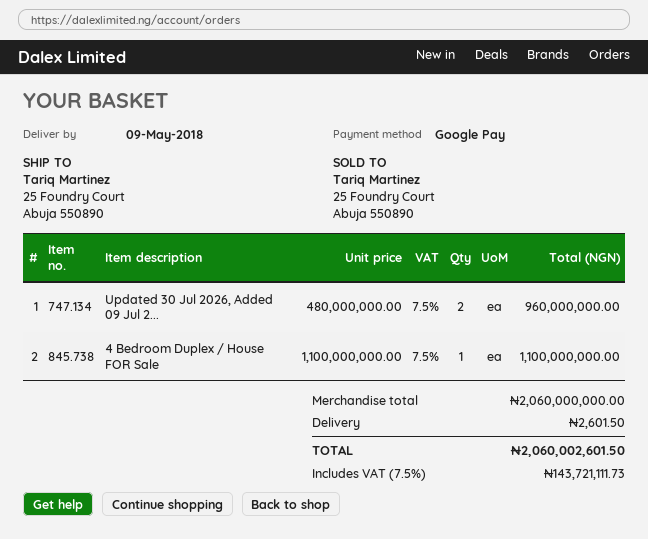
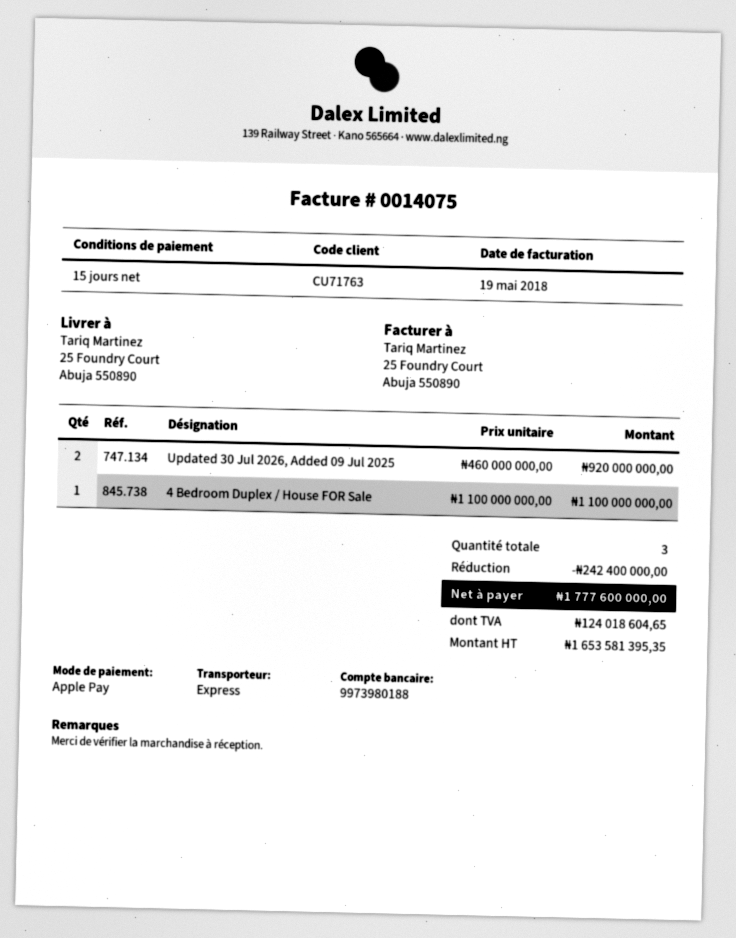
payment method: Google Pay -> Apple Pay
Updated 30 Jul 2026, Added 09 Jul 2...: 2 x 480000000.00 = 960000000.00 -> 2 x 460000000.00 = 920000000.00
discount: none -> 242400000.00
shipping: 2601.50 -> none
tax: 143721111.73 -> 124018604.65
total: 2060002601.50 -> 1777600000.00

